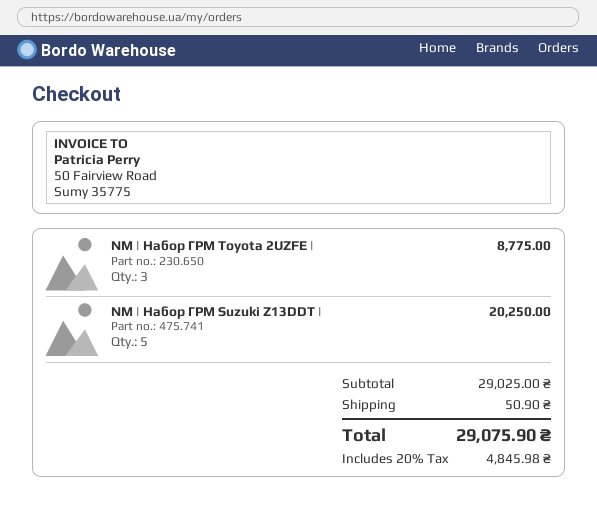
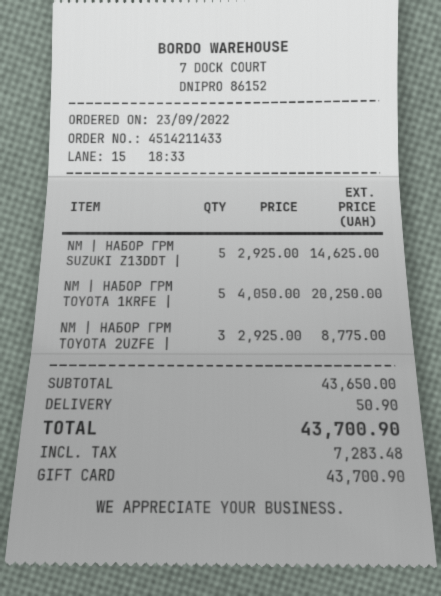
NM | Набор ГРМ Suzuki Z13DDT |: 5 for 20250.00 -> 5 for 14625.00
NM | НАБОР ГРМ TOYOTA 1KRFE |: none -> 5 for 20250.00
subtotal: 29025.00 -> 43650.00
tax: 4845.98 -> 7283.48
total: 29075.90 -> 43700.90

